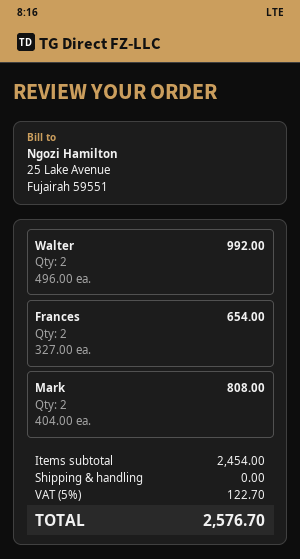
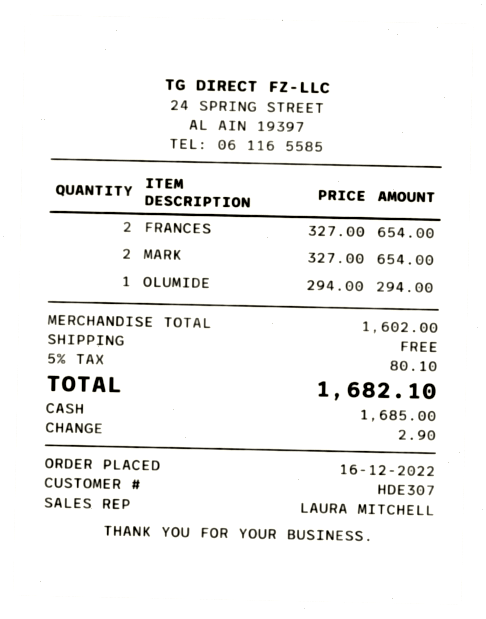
Walter: 2 x 496.00 = 992.00 -> none
Mark: 2 x 404.00 = 808.00 -> 2 x 327.00 = 654.00
OLUMIDE: none -> 1 x 294.00 = 294.00
subtotal: 2454.00 -> 1602.00
tax: 5% = 122.70 -> 5% = 80.10
total: 2576.70 -> 1682.10

